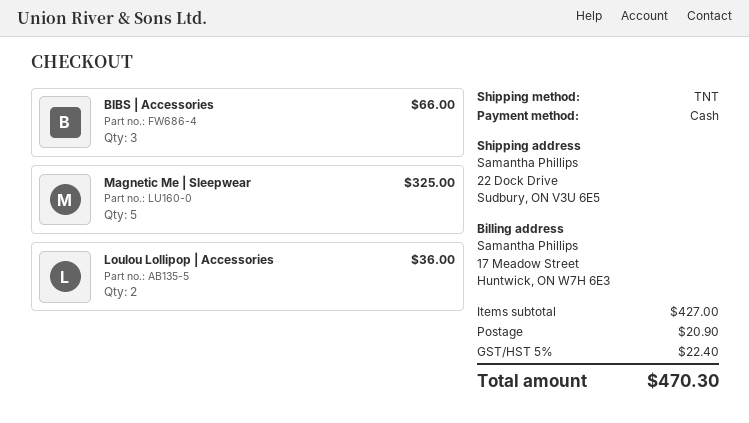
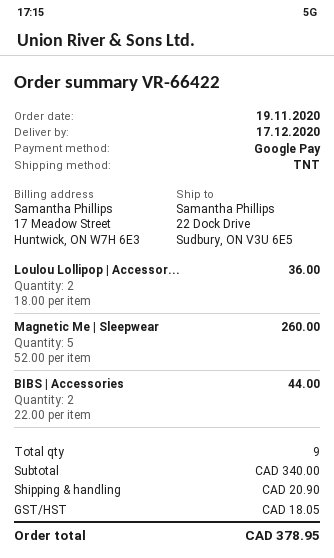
payment method: cash -> Google Pay
BIBS | Accessories: 3 for 66.00 -> 2 for 44.00
Magnetic Me | Sleepwear: 5 for 325.00 -> 5 for 260.00
subtotal: 427.00 -> 340.00
tax: 22.40 -> 18.05
total: 470.30 -> 378.95

